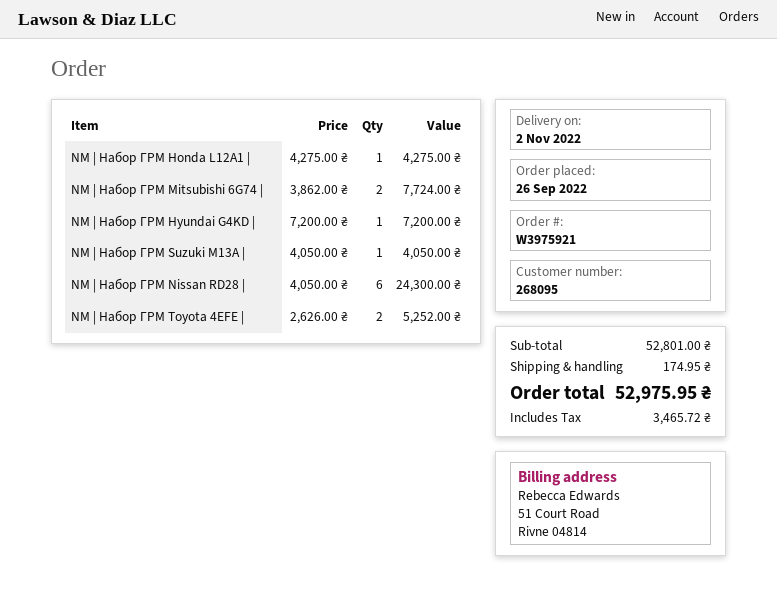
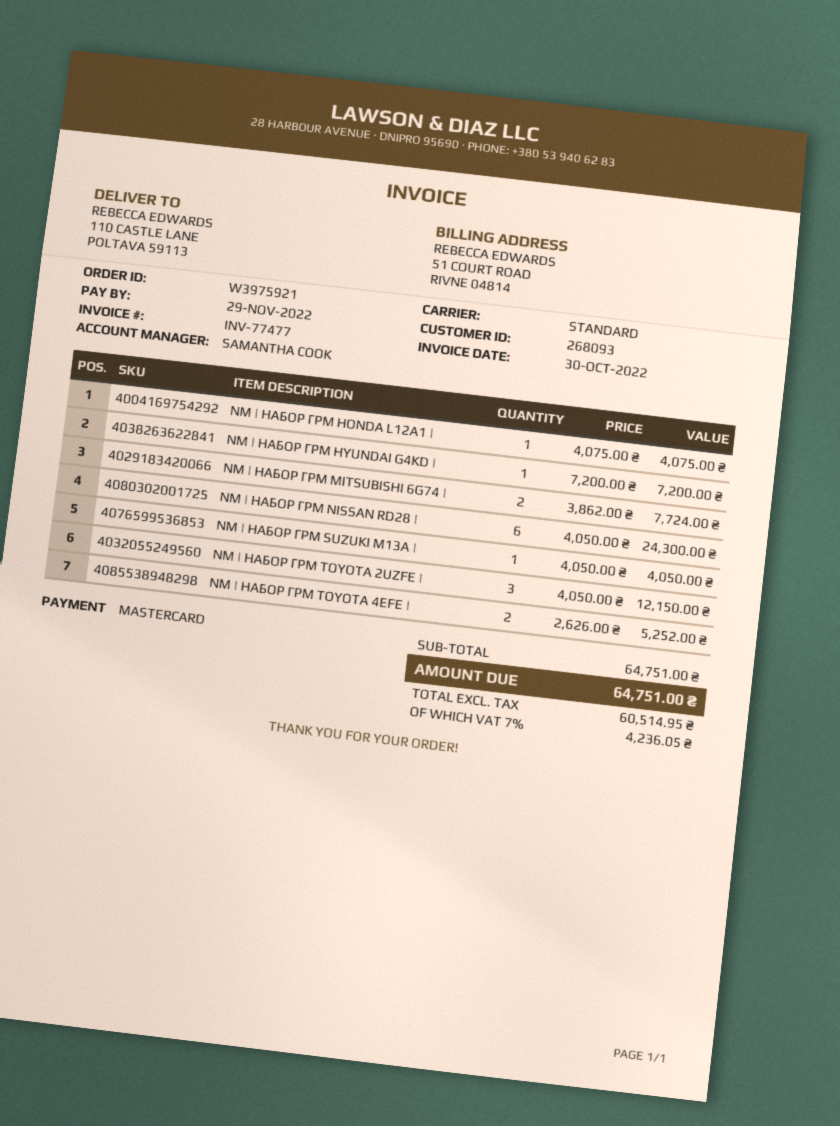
customer number: 268095 -> 268093
NM | Набор ГРМ Honda L12A1 |: 1 x 4275.00 = 4275.00 -> 1 x 4075.00 = 4075.00
NM | НАБОР ГРМ TOYOTA 2UZFE |: none -> 3 x 4050.00 = 12150.00
subtotal: 52801.00 -> 64751.00
shipping: 174.95 -> none
tax: 3465.72 -> 4236.05
total: 52975.95 -> 64751.00

